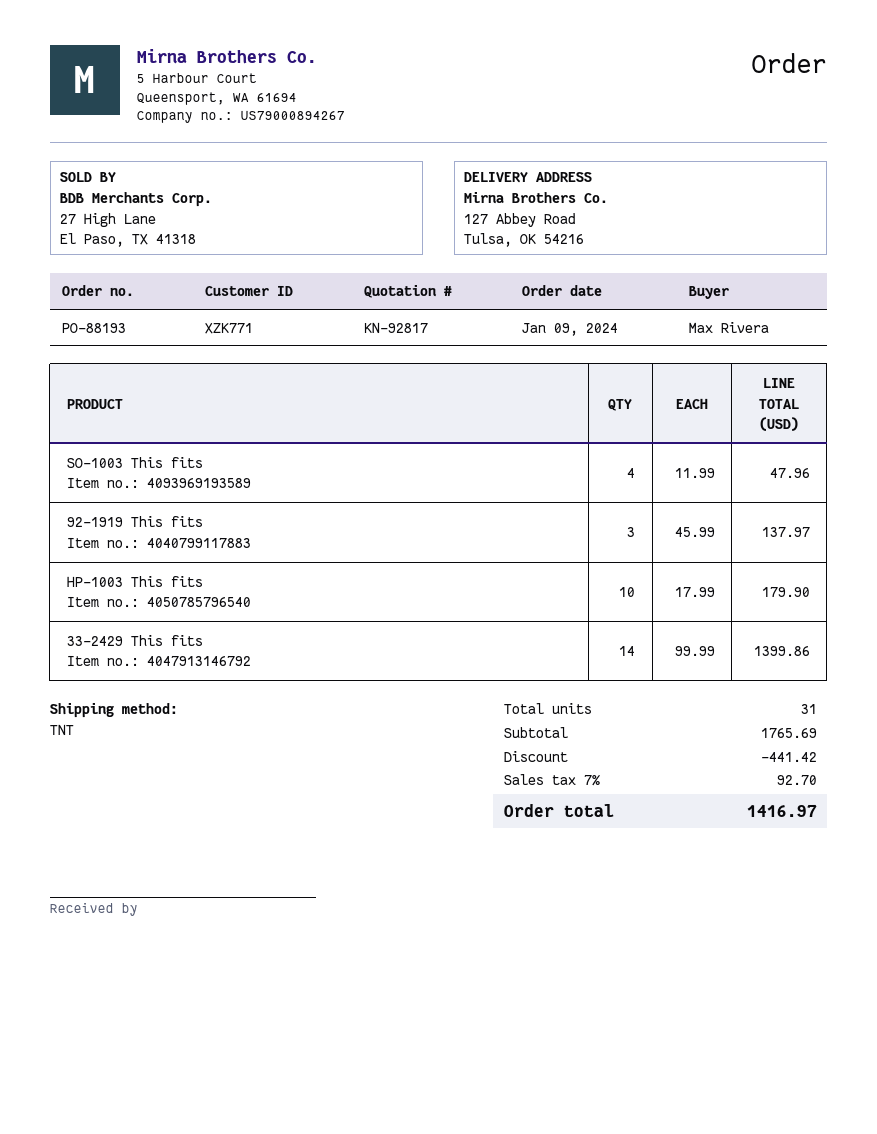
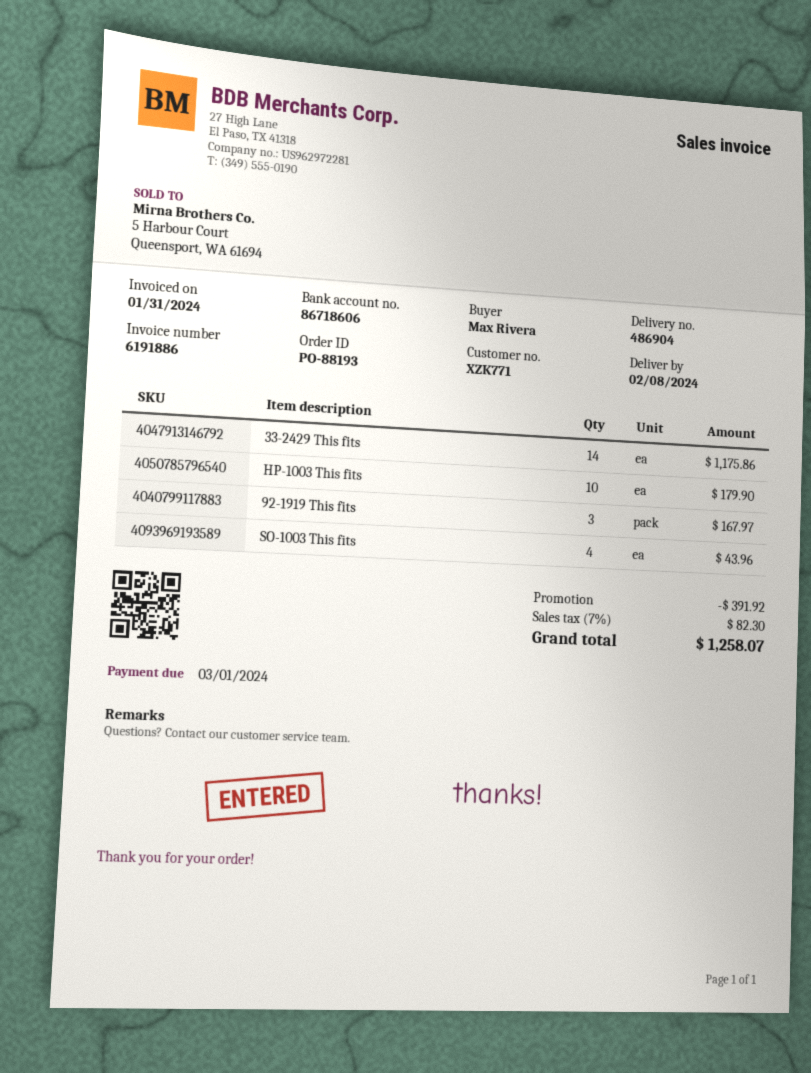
SO-1003 This fits: 4 for 47.96 -> 4 for 43.96
92-1919 This fits: 3 for 137.97 -> 3 for 167.97
33-2429 This fits: 14 for 1399.86 -> 14 for 1175.86
discount: 441.42 -> 391.92
tax: 7% = 92.70 -> 7% = 82.30
total: 1416.97 -> 1258.07

